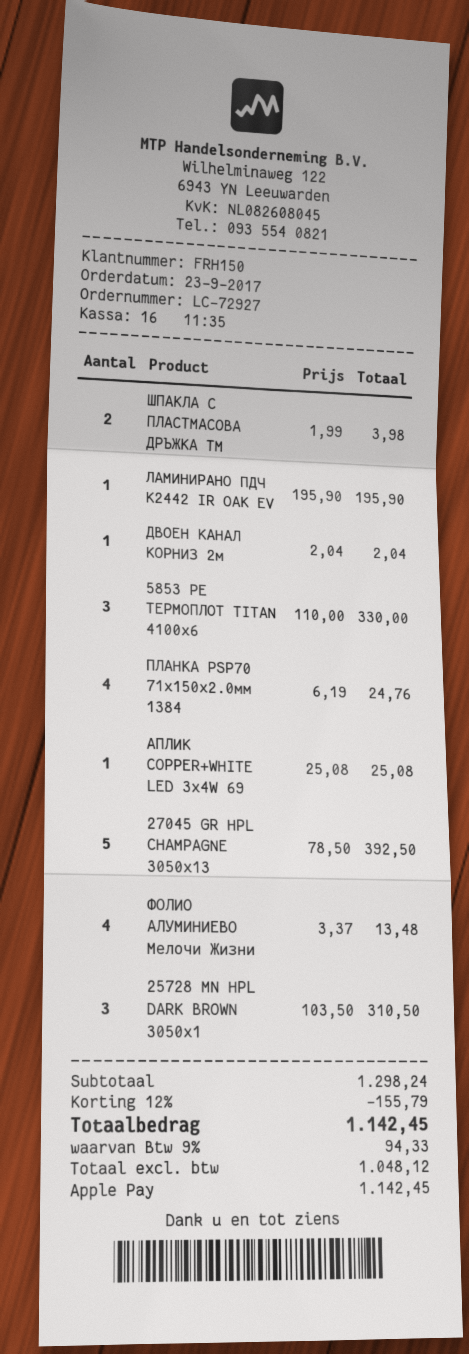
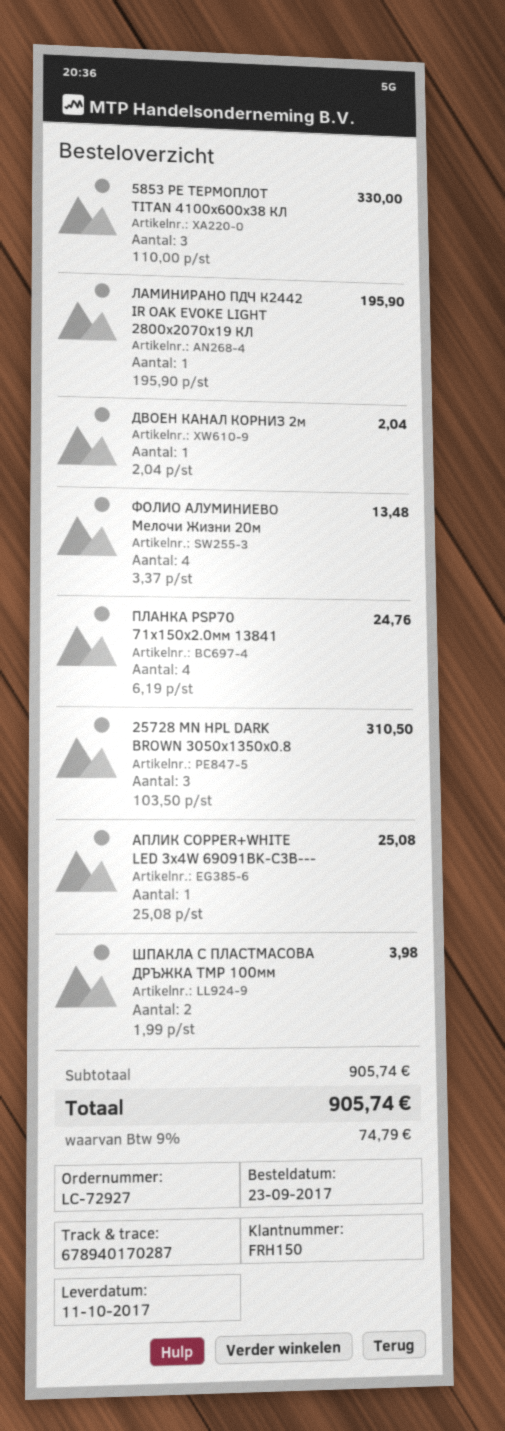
27045 GR HPL CHAMPAGNE 3050х13: 5 x 78.50 = 392.50 -> none
subtotal: 1298.24 -> 905.74
discount: 12% = 155.79 -> none
tax: 9% = 94.33 -> 9% = 74.79
total: 1142.45 -> 905.74

